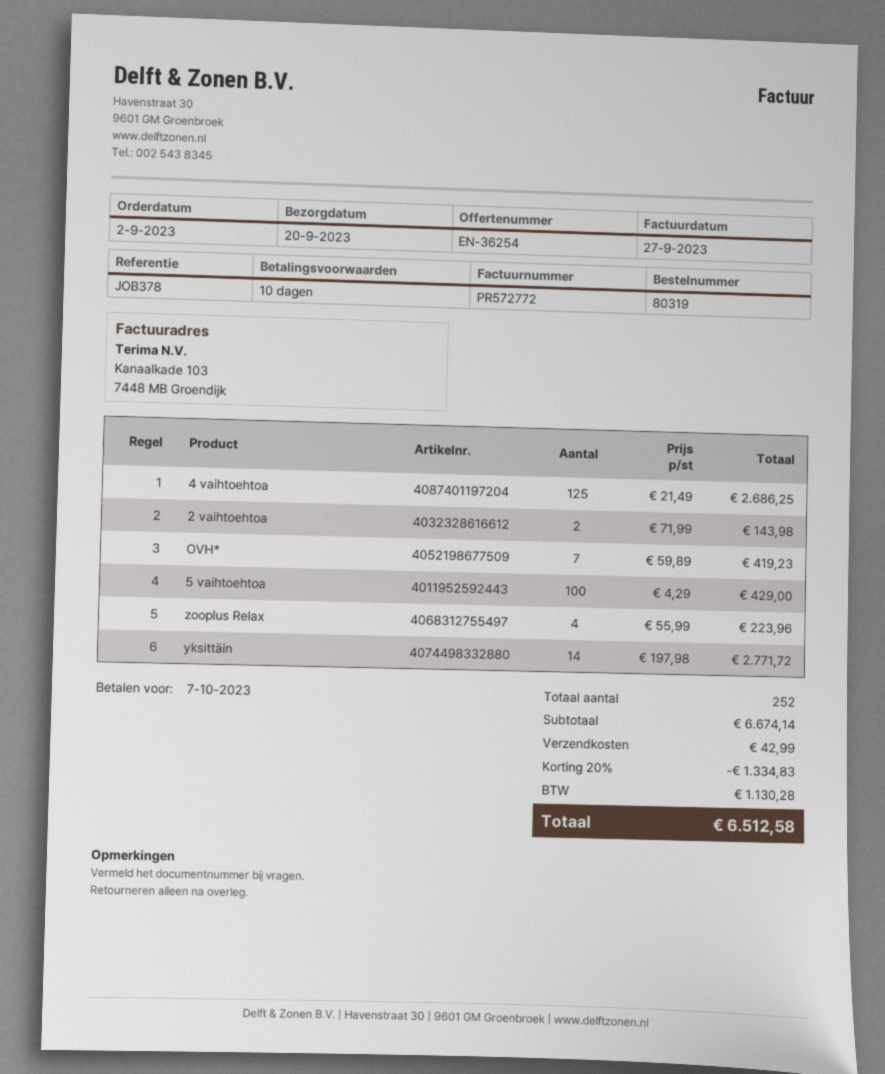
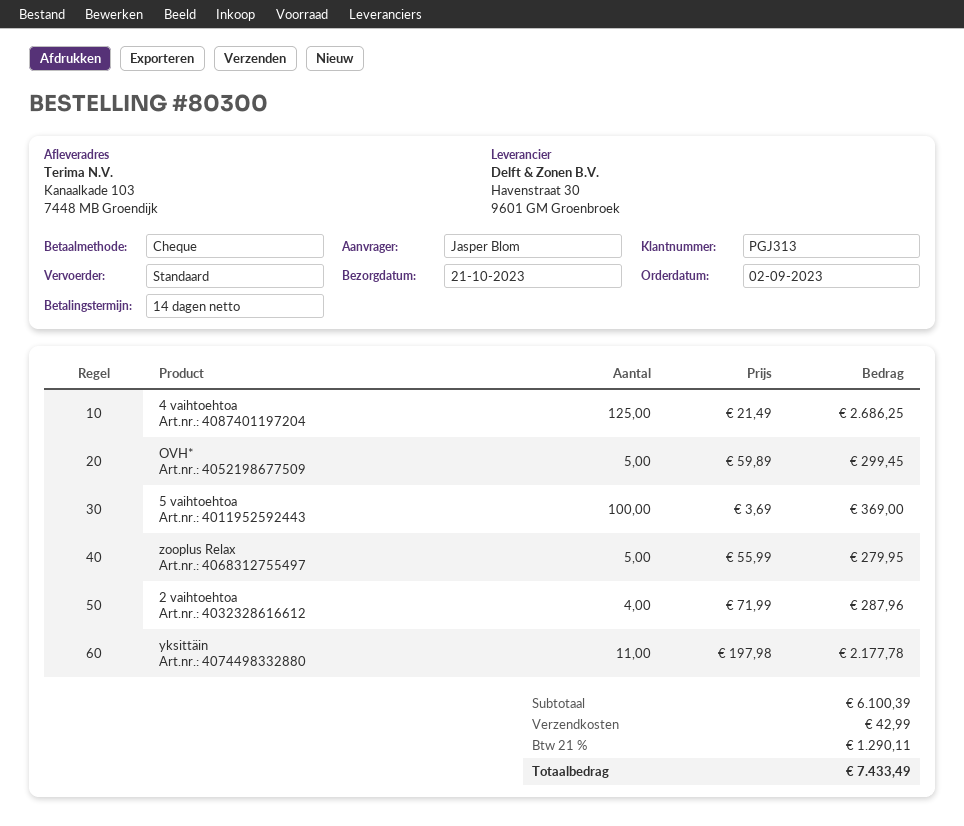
order number: 80319 -> 80300
delivery date: 2023-09-20 -> 2023-10-21
payment terms: 10 days -> 14 days
2 vaihtoehtoa: 2 x 71.99 = 143.98 -> 4 x 71.99 = 287.96
OVH*: 7 x 59.89 = 419.23 -> 5 x 59.89 = 299.45
5 vaihtoehtoa: 100 x 4.29 = 429.00 -> 100 x 3.69 = 369.00
zooplus Relax: 4 x 55.99 = 223.96 -> 5 x 55.99 = 279.95
yksittäin: 14 x 197.98 = 2771.72 -> 11 x 197.98 = 2177.78
subtotal: 6674.14 -> 6100.39
discount: 20% = 1334.83 -> none
tax: 1130.28 -> 1290.11
total: 6512.58 -> 7433.49

